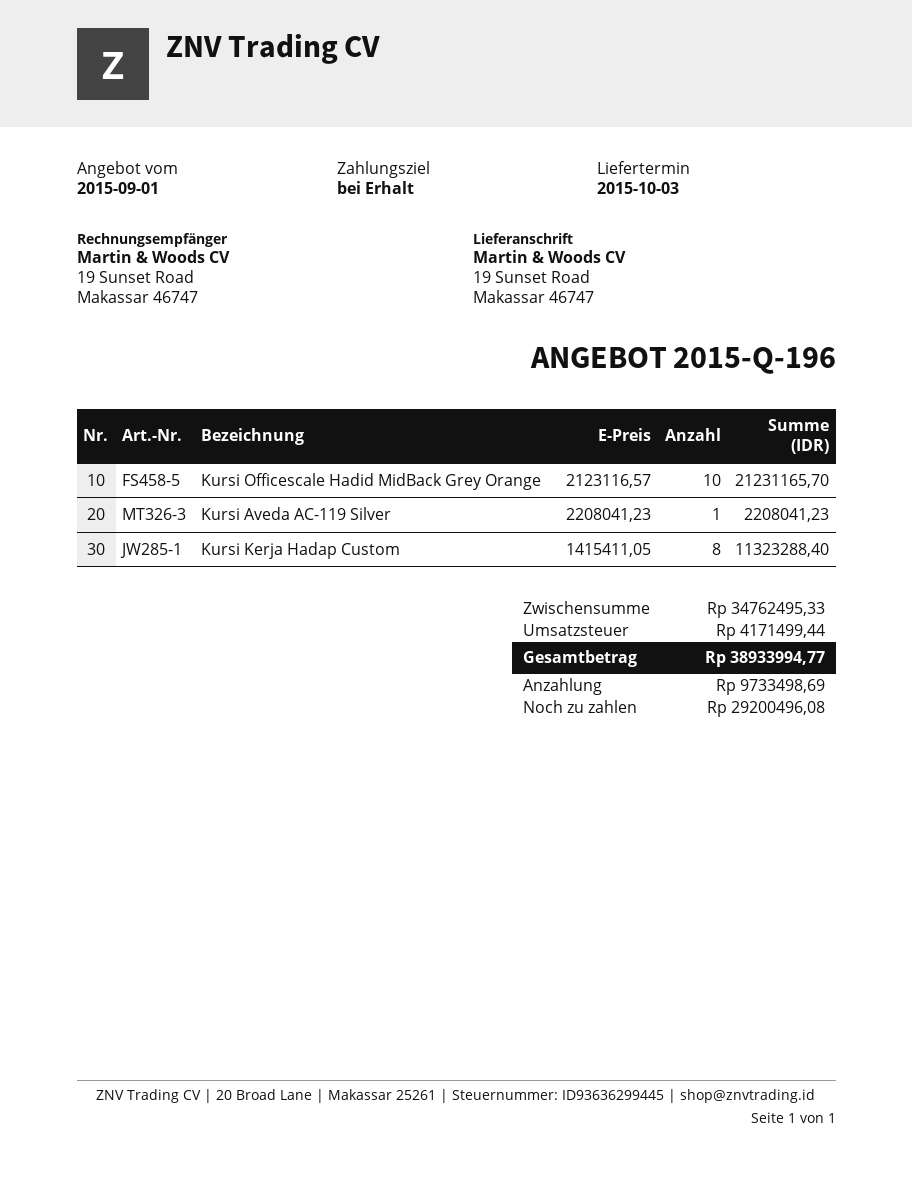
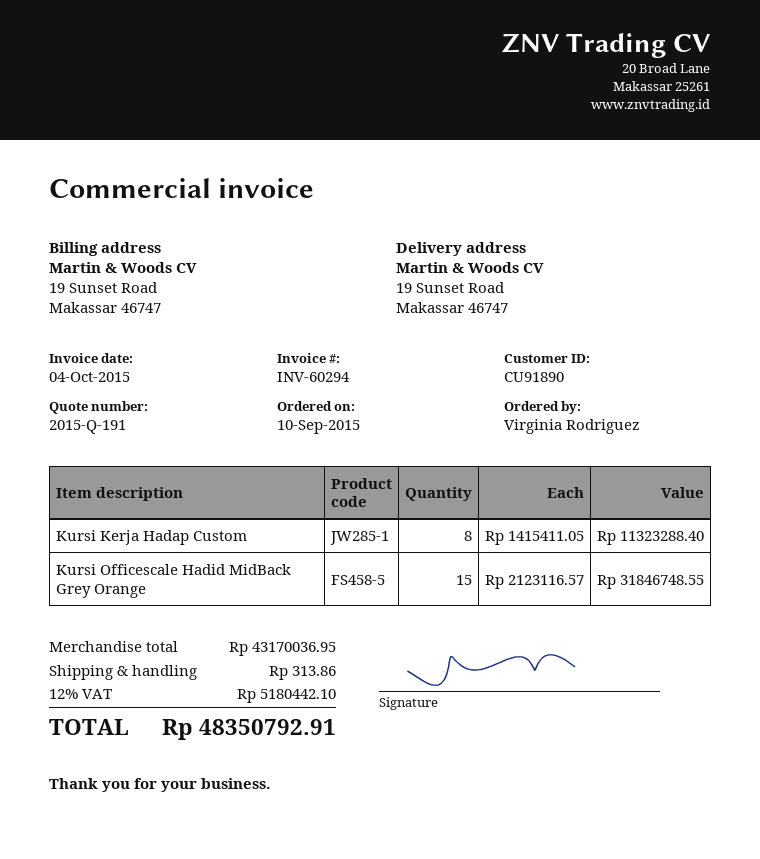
quote number: 2015-Q-196 -> 2015-Q-191
Kursi Officescale Hadid MidBack Grey Orange: 10 x 2123116.57 = 21231165.70 -> 15 x 2123116.57 = 31846748.55
Kursi Aveda AC-119 Silver: 1 x 2208041.23 = 2208041.23 -> none
subtotal: 34762495.33 -> 43170036.95
shipping: none -> 313.86
tax: 4171499.44 -> 5180442.10
total: 38933994.77 -> 48350792.91

